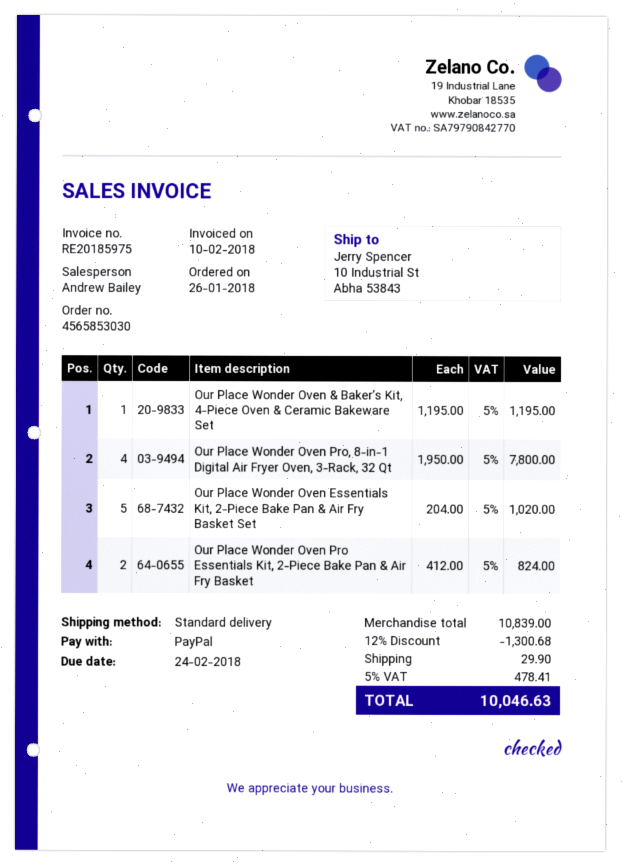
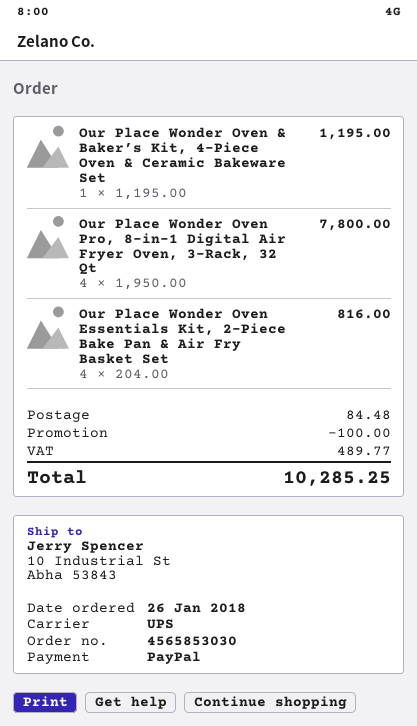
shipping method: standard -> UPS
Our Place Wonder Oven Essentials Kit, 2-Piece Bake Pan & Air Fry Basket Set: 5 x 204.00 = 1020.00 -> 4 x 204.00 = 816.00
Our Place Wonder Oven Pro Essentials Kit, 2-Piece Bake Pan & Air Fry Basket: 2 x 412.00 = 824.00 -> none
discount: 1300.68 -> 100.00
shipping: 29.90 -> 84.48
tax: 478.41 -> 489.77
total: 10046.63 -> 10285.25

